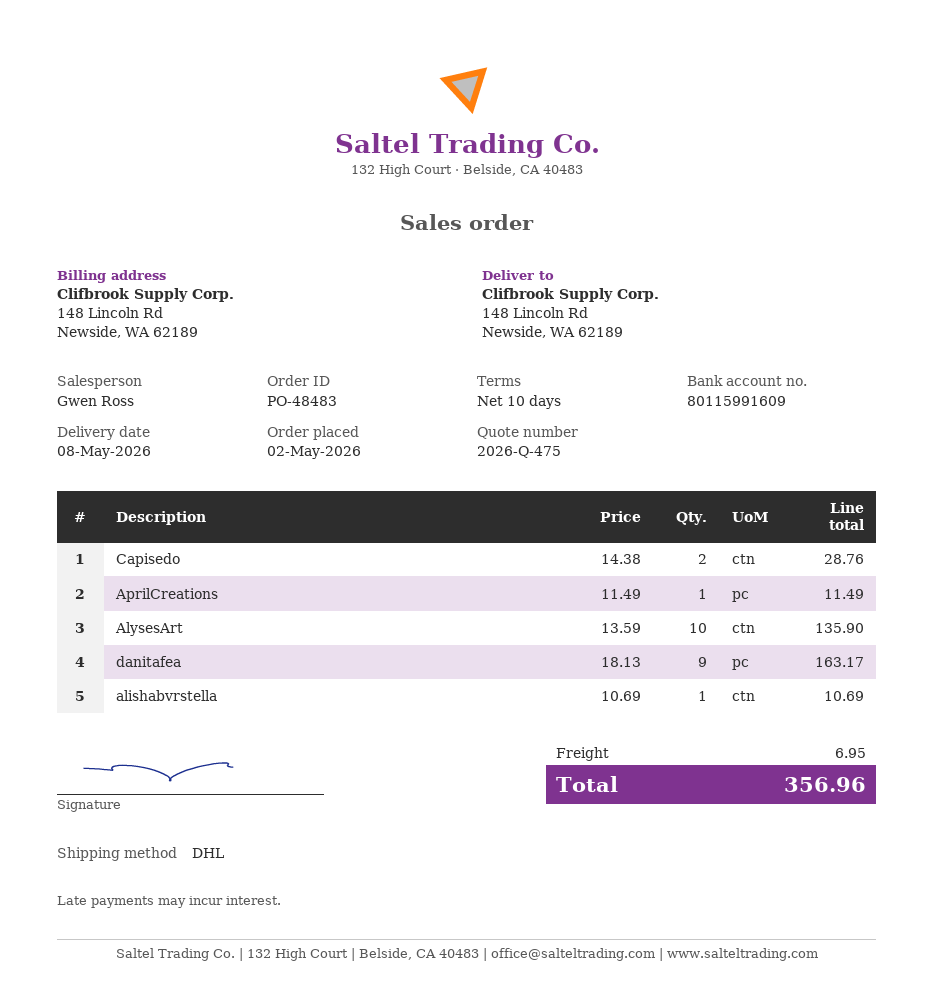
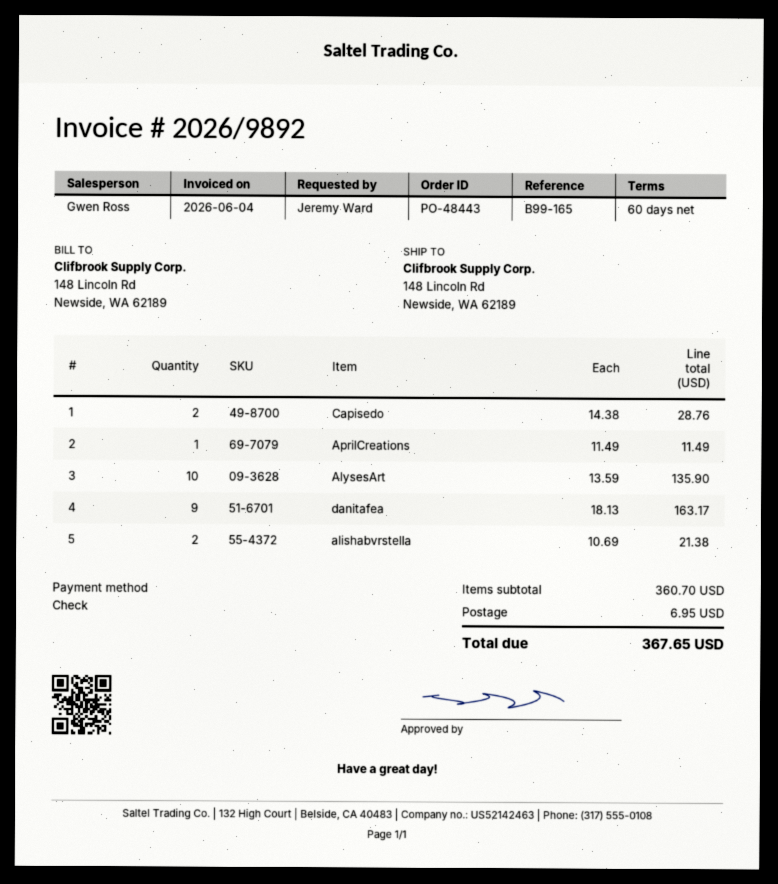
order number: PO-48483 -> PO-48443
payment terms: 10 days -> 60 days
alishabvrstella: 1 x 10.69 = 10.69 -> 2 x 10.69 = 21.38
total: 356.96 -> 367.65

